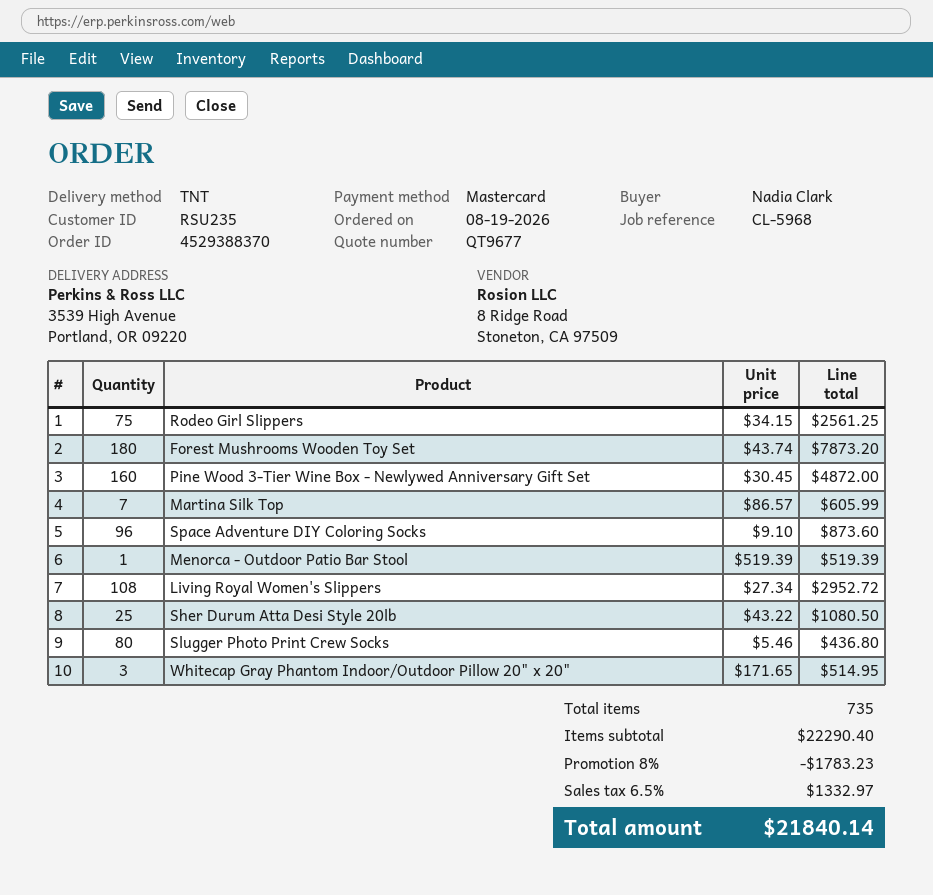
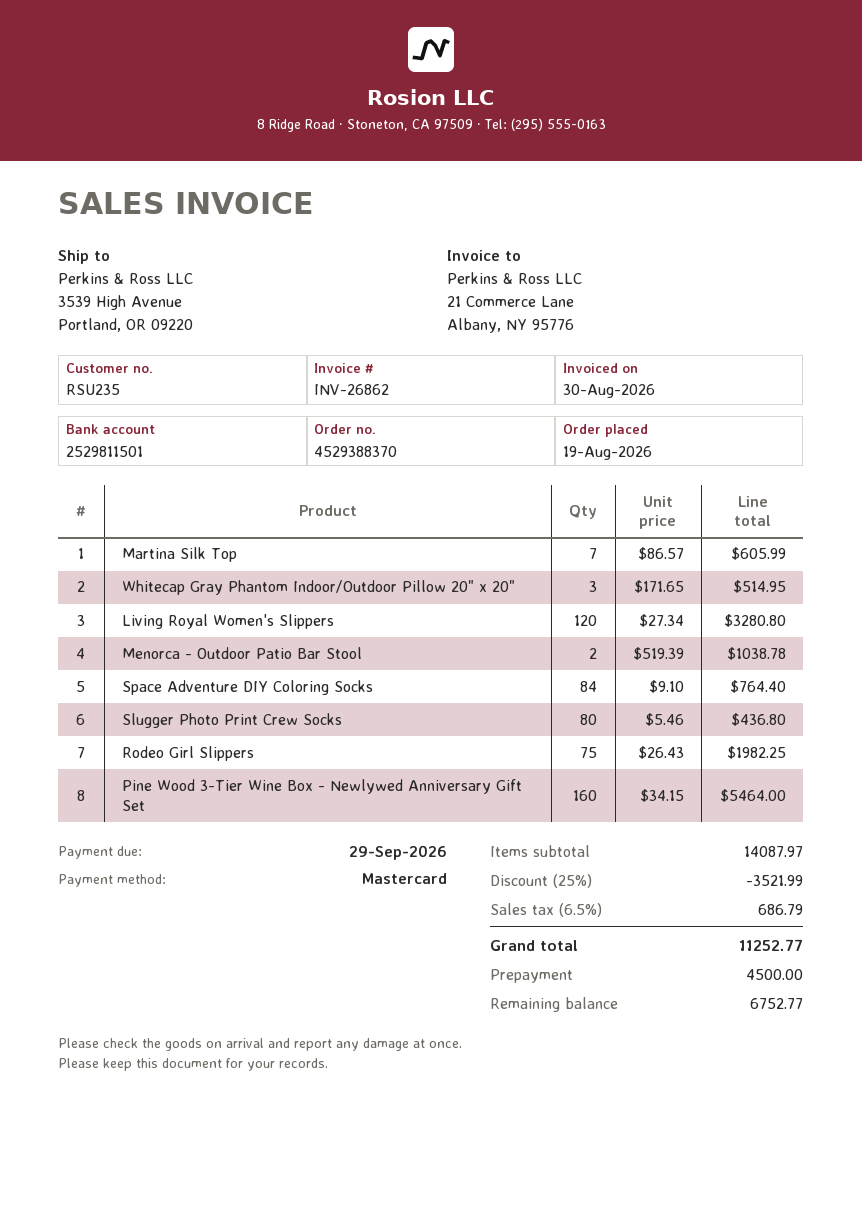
Rodeo Girl Slippers: 75 x 34.15 = 2561.25 -> 75 x 26.43 = 1982.25
Forest Mushrooms Wooden Toy Set: 180 x 43.74 = 7873.20 -> none
Pine Wood 3-Tier Wine Box - Newlywed Anniversary Gift Set: 160 x 30.45 = 4872.00 -> 160 x 34.15 = 5464.00
Space Adventure DIY Coloring Socks: 96 x 9.10 = 873.60 -> 84 x 9.10 = 764.40
Menorca - Outdoor Patio Bar Stool: 1 x 519.39 = 519.39 -> 2 x 519.39 = 1038.78
Living Royal Women's Slippers: 108 x 27.34 = 2952.72 -> 120 x 27.34 = 3280.80
Sher Durum Atta Desi Style 20lb: 25 x 43.22 = 1080.50 -> none
subtotal: 22290.40 -> 14087.97
discount: 8% = 1783.23 -> 25% = 3521.99
tax: 6.5% = 1332.97 -> 6.5% = 686.79
total: 21840.14 -> 11252.77

